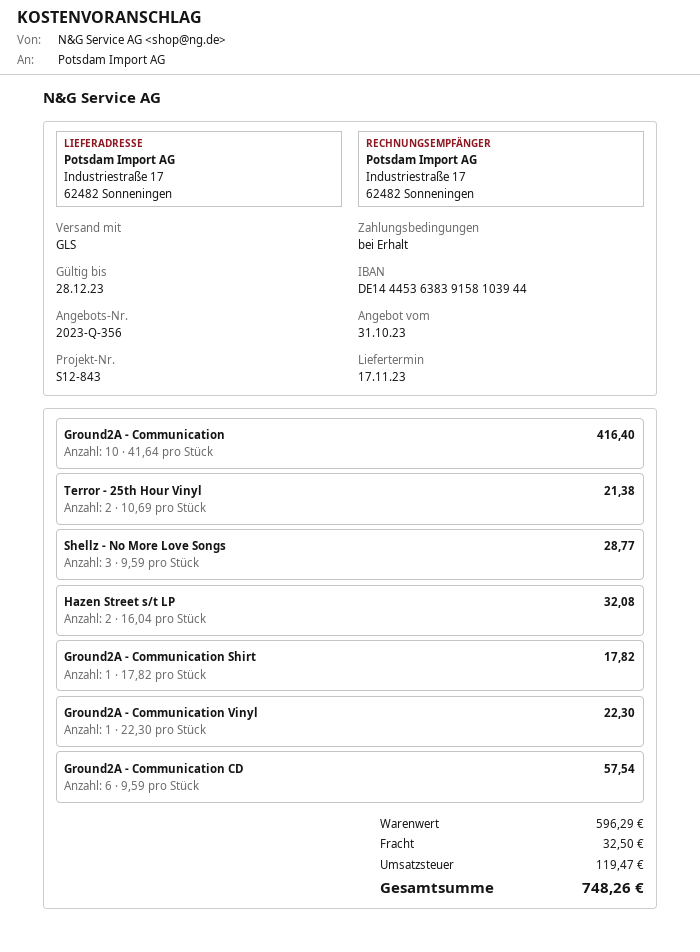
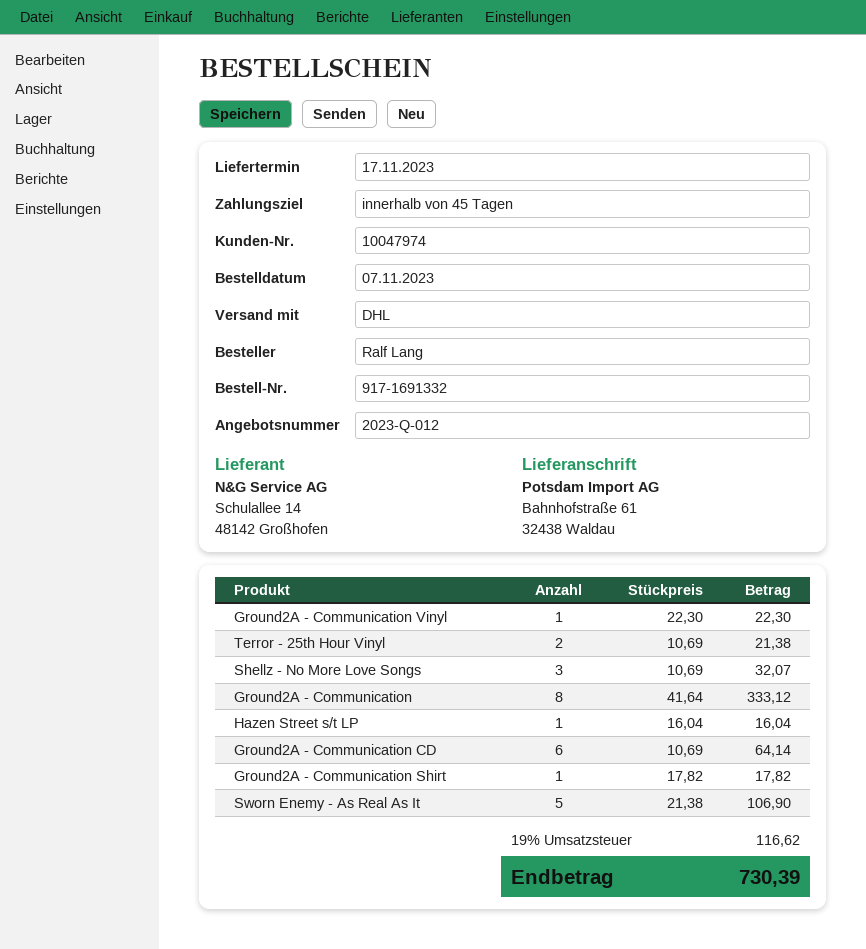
quote number: 2023-Q-356 -> 2023-Q-012
payment terms: on receipt -> 45 days
shipping method: GLS -> DHL
ship to: Industriestraße 17, 62482 Sonneningen -> Bahnhofstraße 61, 32438 Waldau
Ground2A - Communication: 10 x 41.64 = 416.40 -> 8 x 41.64 = 333.12
Shellz - No More Love Songs: 3 x 9.59 = 28.77 -> 3 x 10.69 = 32.07
Hazen Street s/t LP: 2 x 16.04 = 32.08 -> 1 x 16.04 = 16.04
Ground2A - Communication CD: 6 x 9.59 = 57.54 -> 6 x 10.69 = 64.14
Sworn Enemy - As Real As It: none -> 5 x 21.38 = 106.90
shipping: 32.50 -> none
tax: 119.47 -> 116.62
total: 748.26 -> 730.39

